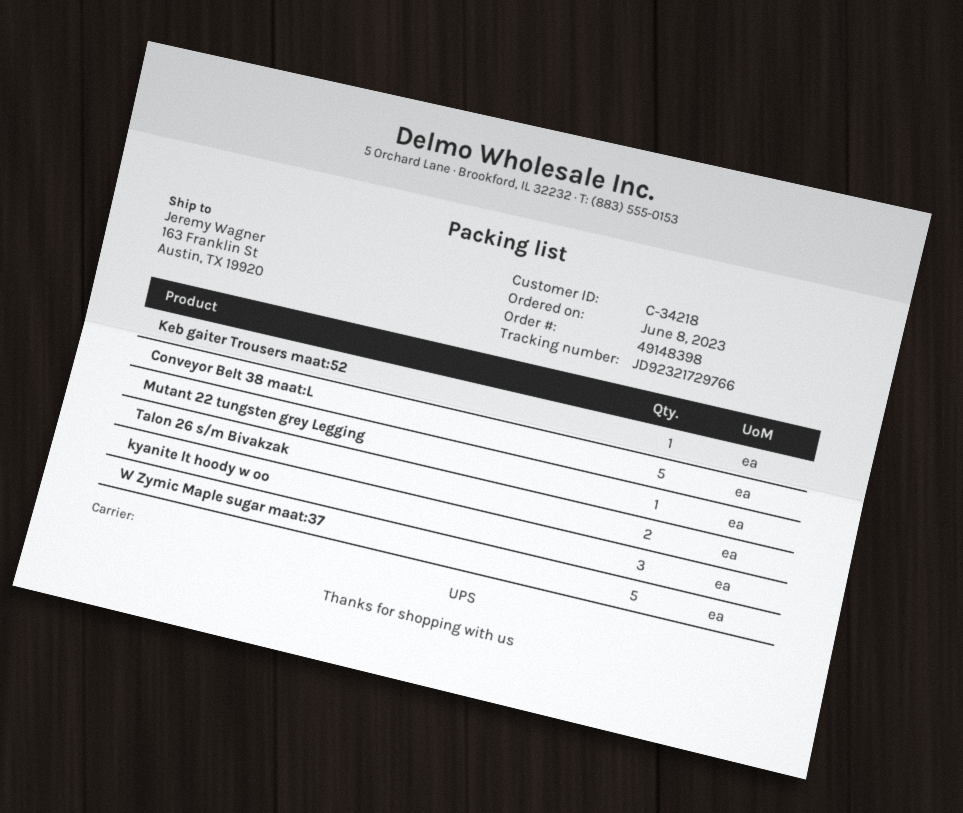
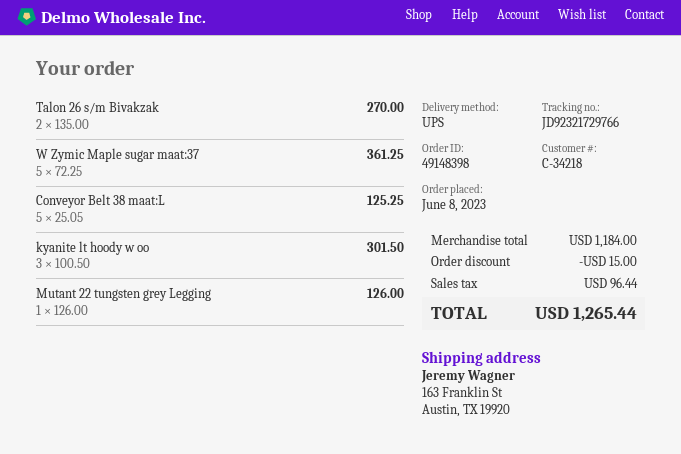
Keb gaiter Trousers maat:52: 1 -> none

